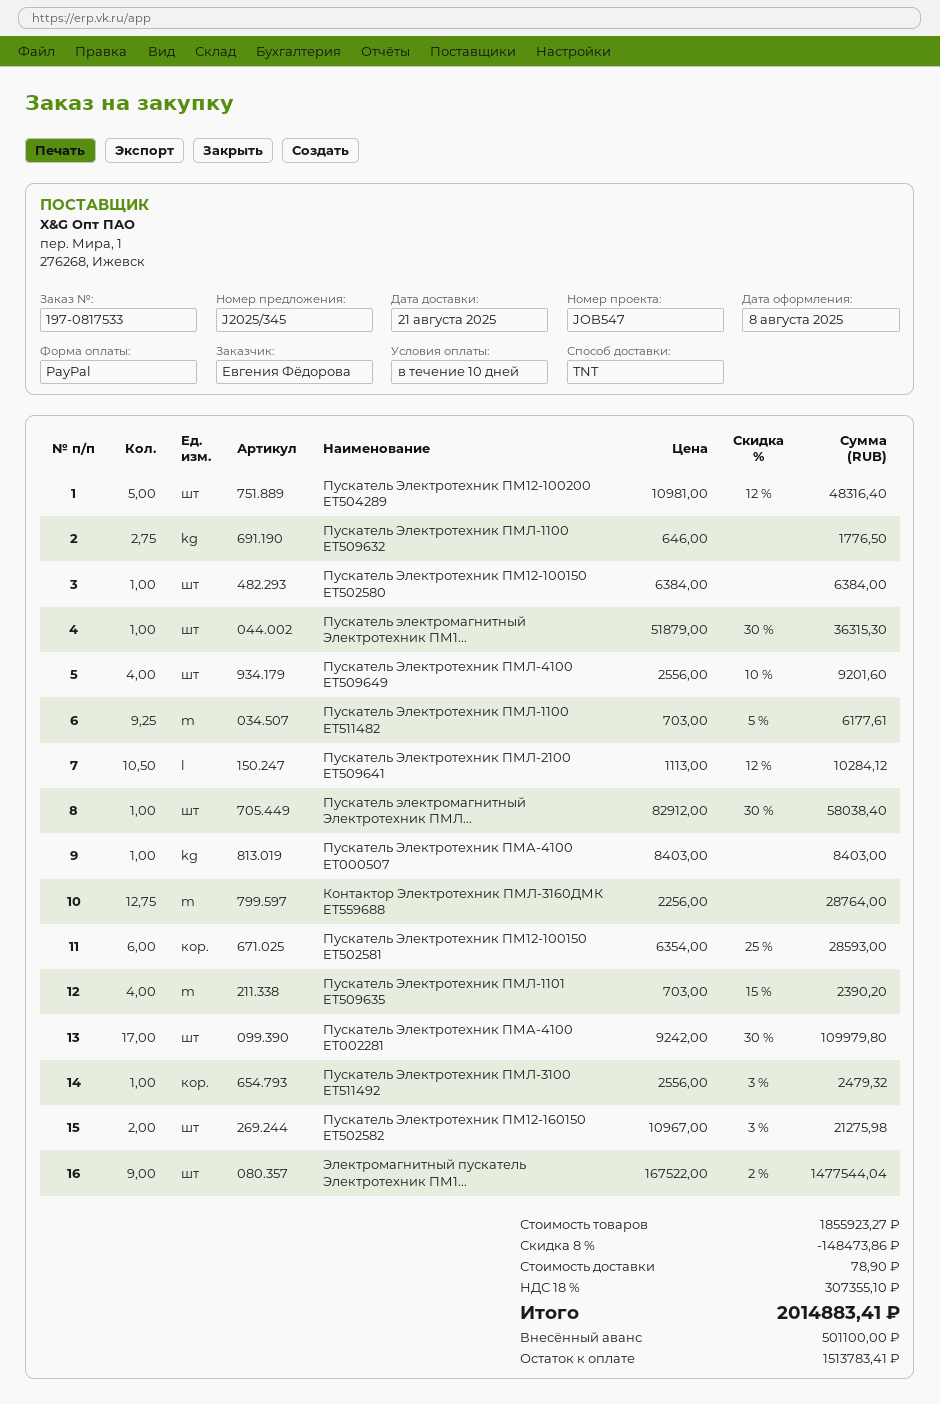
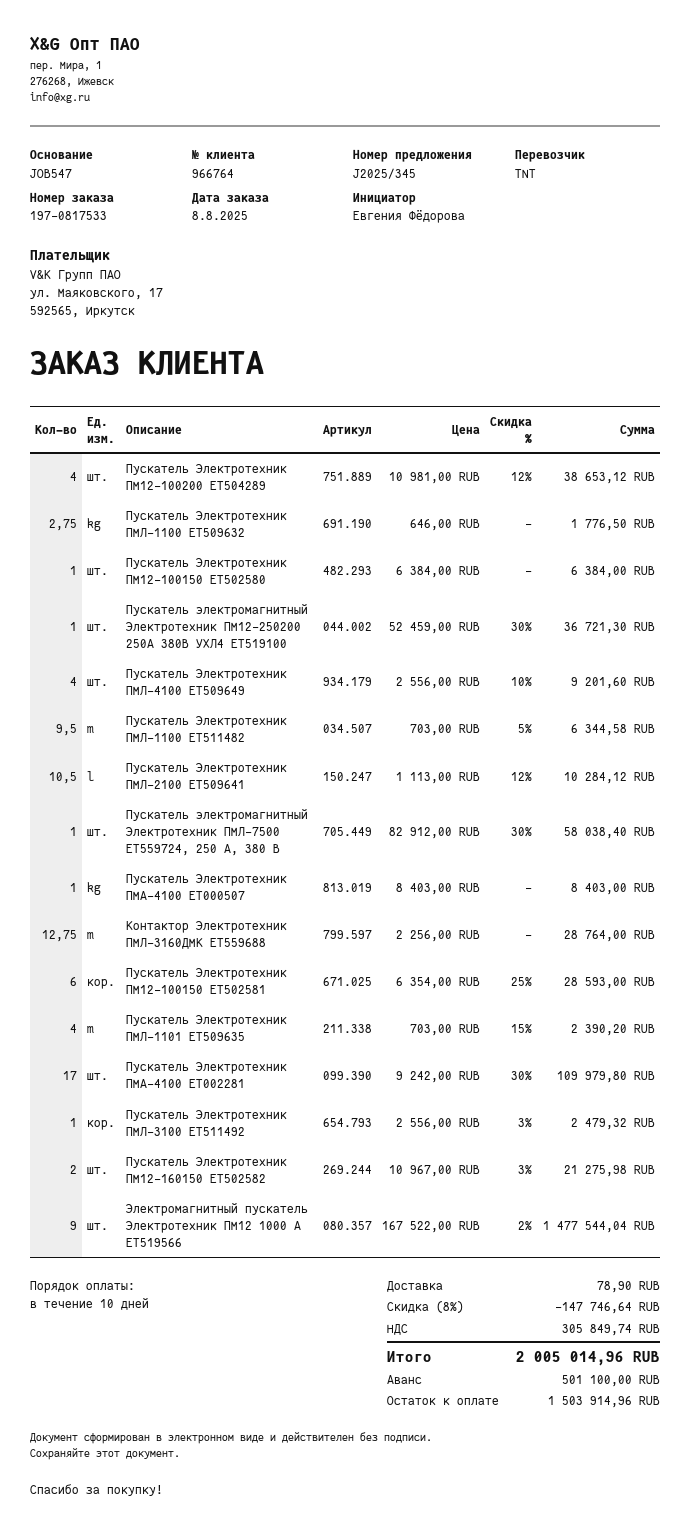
Пускатель Электротехник ПМ12-100200 ET504289: 5 x 10981.00 - 12% = 48316.40 -> 4 x 10981.00 - 12% = 38653.12
Пускатель электромагнитный Электротехник ПМ1...: 1 x 51879.00 - 30% = 36315.30 -> 1 x 52459.00 - 30% = 36721.30
Пускатель Электротехник ПМЛ-1100 ET511482: 9.25 x 703.00 - 5% = 6177.61 -> 9.5 x 703.00 - 5% = 6344.58
discount: 8% = 148473.86 -> 8% = 147746.64
tax: 307355.10 -> 305849.74
total: 2014883.41 -> 2005014.96
balance: 1513783.41 -> 1503914.96

